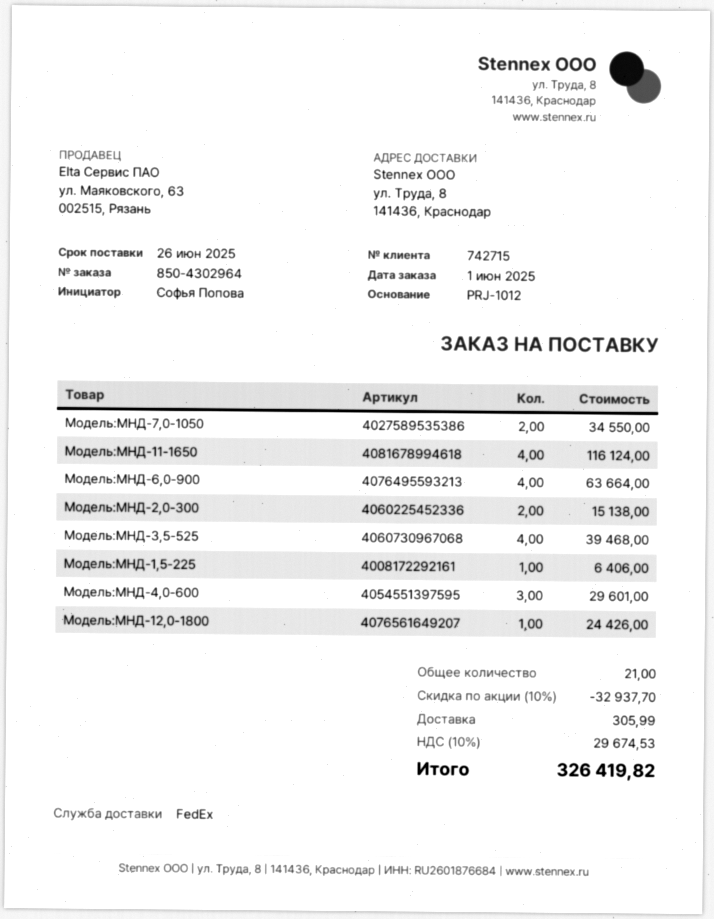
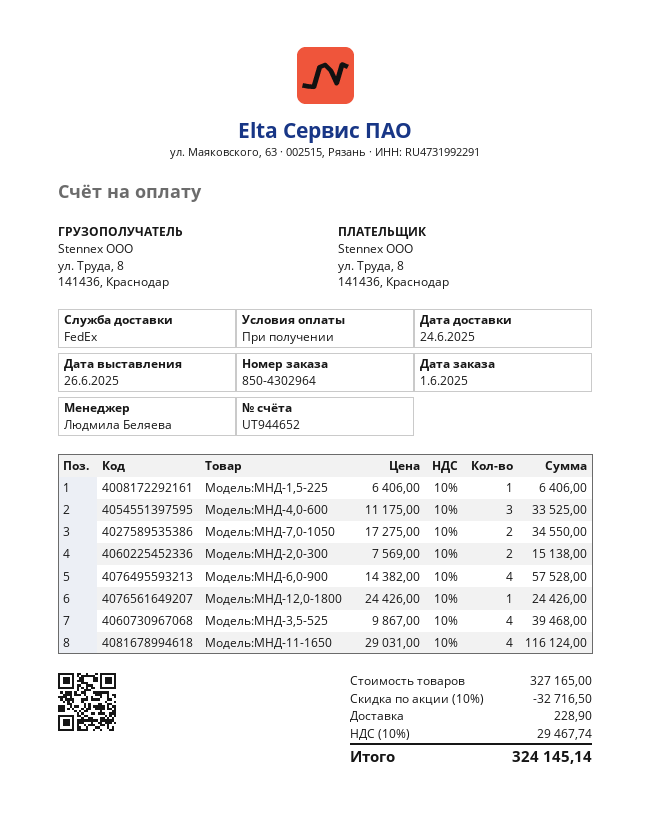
delivery date: 2025-06-26 -> 2025-06-24
Модель:МНД-6,0-900: 4 for 63664.00 -> 4 for 57528.00
Модель:МНД-4,0-600: 3 for 29601.00 -> 3 for 33525.00
discount: 10% = 32937.70 -> 10% = 32716.50
shipping: 305.99 -> 228.90
tax: 10% = 29674.53 -> 10% = 29467.74
total: 326419.82 -> 324145.14

